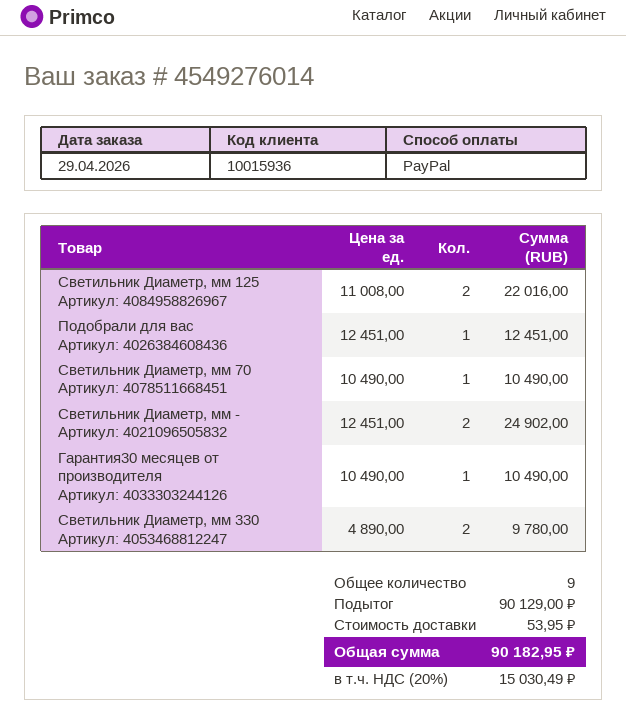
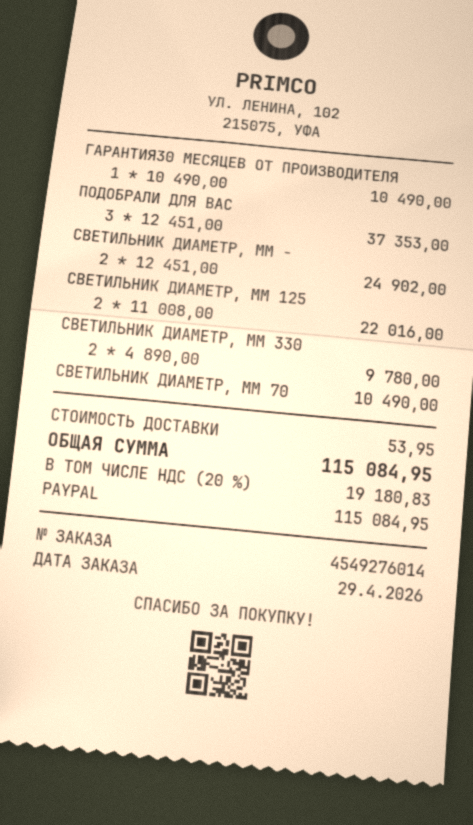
Подобрали для вас: 1 x 12451.00 = 12451.00 -> 3 x 12451.00 = 37353.00
tax: 20% = 15030.49 -> 20% = 19180.83
total: 90182.95 -> 115084.95

